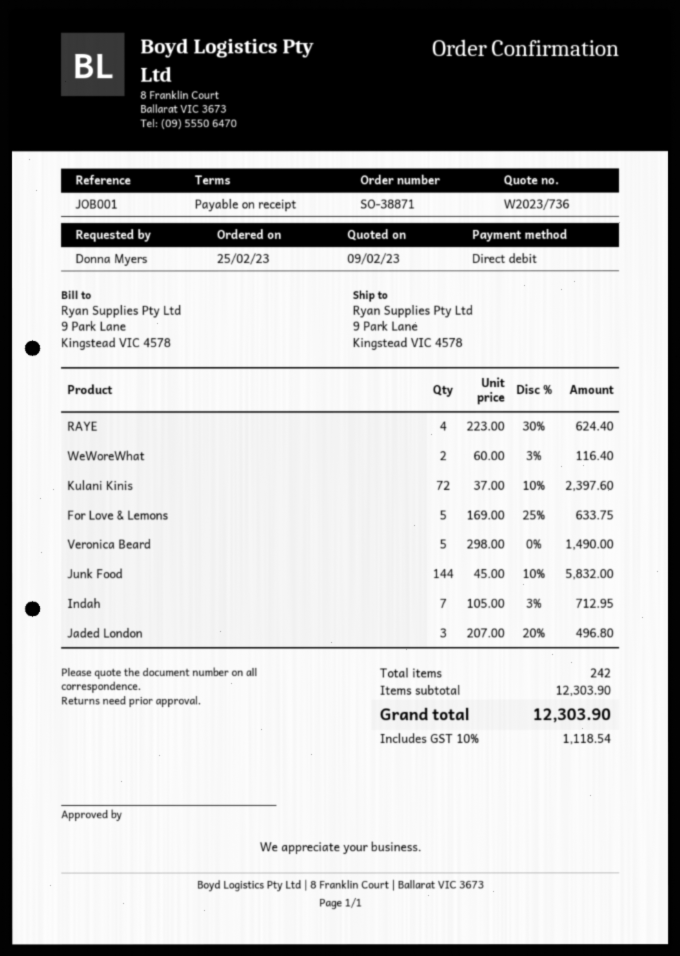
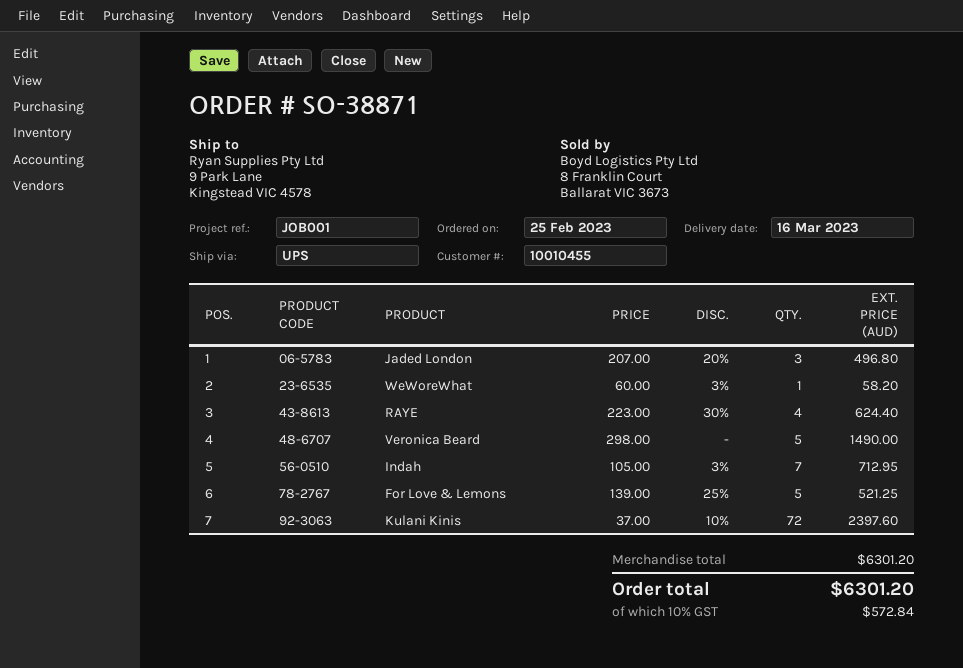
WeWoreWhat: 2 x 60.00 - 3% = 116.40 -> 1 x 60.00 - 3% = 58.20
For Love & Lemons: 5 x 169.00 - 25% = 633.75 -> 5 x 139.00 - 25% = 521.25
Junk Food: 144 x 45.00 - 10% = 5832.00 -> none
subtotal: 12303.90 -> 6301.20
tax: 10% = 1118.54 -> 10% = 572.84
total: 12303.90 -> 6301.20

